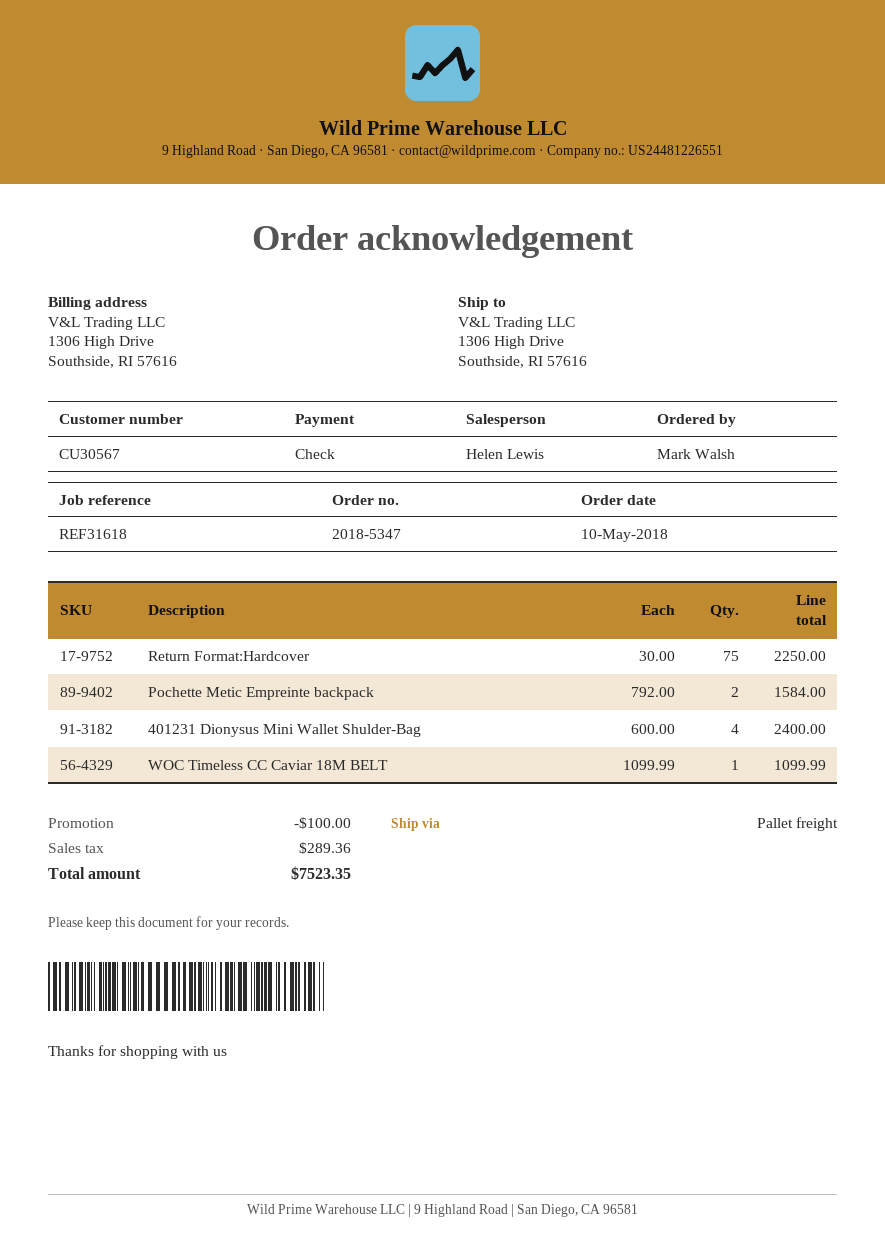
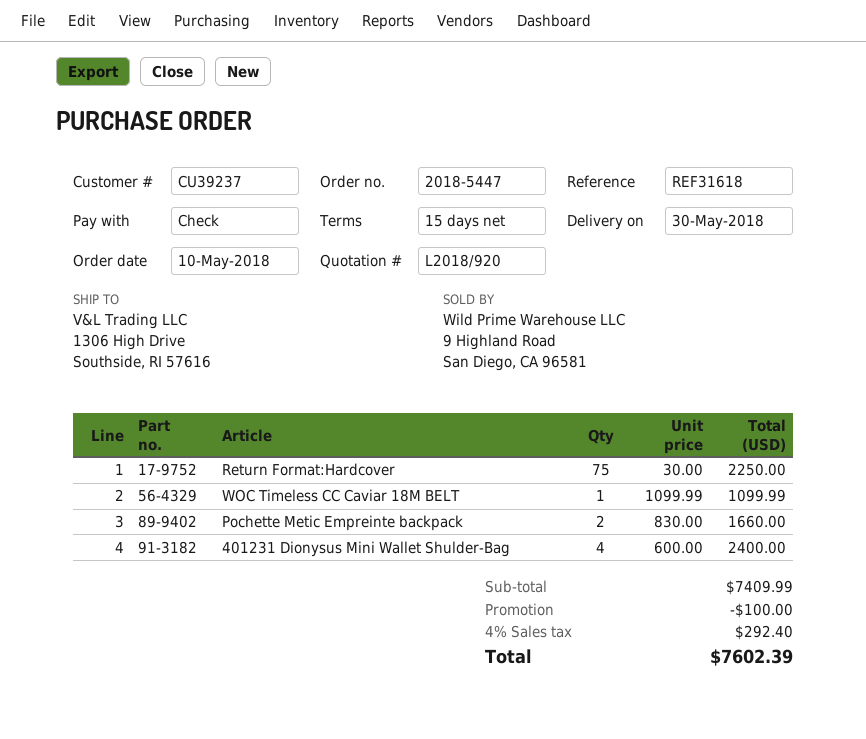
order number: 2018-5347 -> 2018-5447
customer number: CU30567 -> CU39237
Pochette Metic Empreinte backpack: 2 x 792.00 = 1584.00 -> 2 x 830.00 = 1660.00
tax: 289.36 -> 292.40
total: 7523.35 -> 7602.39

